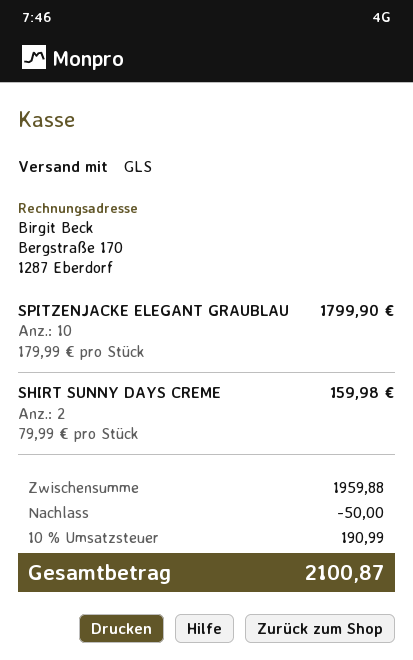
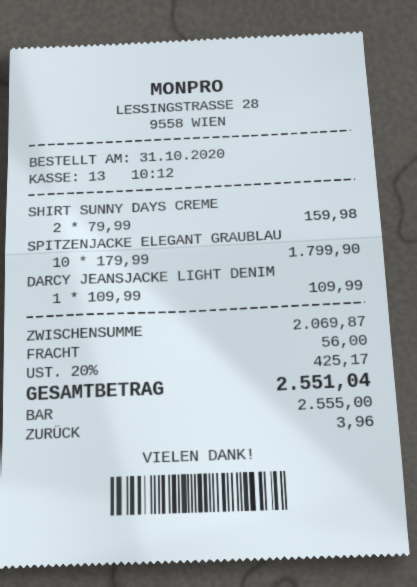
DARCY JEANSJACKE LIGHT DENIM: none -> 1 x 109.99 = 109.99
subtotal: 1959.88 -> 2069.87
discount: 50.00 -> none
shipping: none -> 56.00
tax: 10% = 190.99 -> 20% = 425.17
total: 2100.87 -> 2551.04

